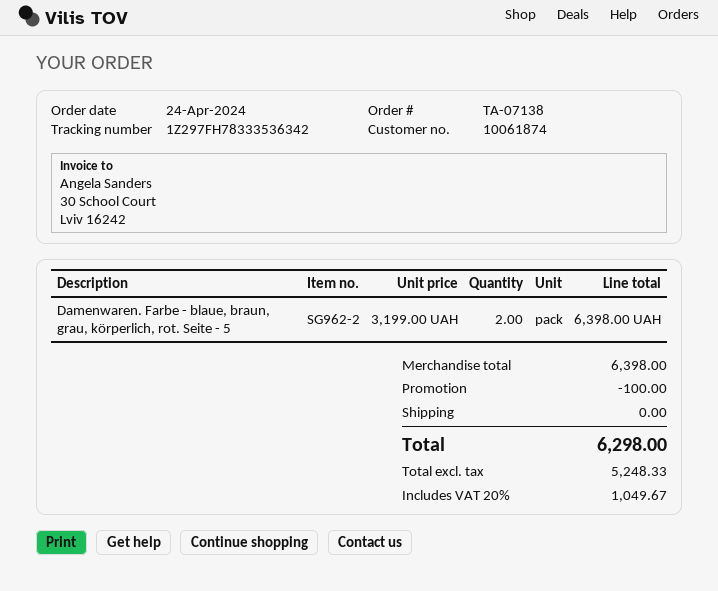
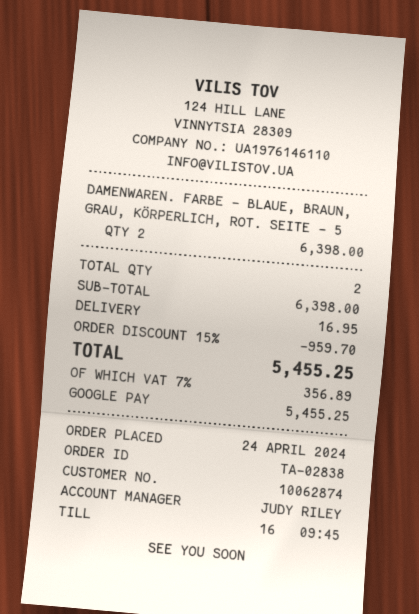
order number: TA-07138 -> TA-02838
customer number: 10061874 -> 10062874
discount: 100.00 -> 959.70
shipping: 0.00 -> 16.95
tax: 20% = 1049.67 -> 7% = 356.89
total: 6298.00 -> 5455.25

